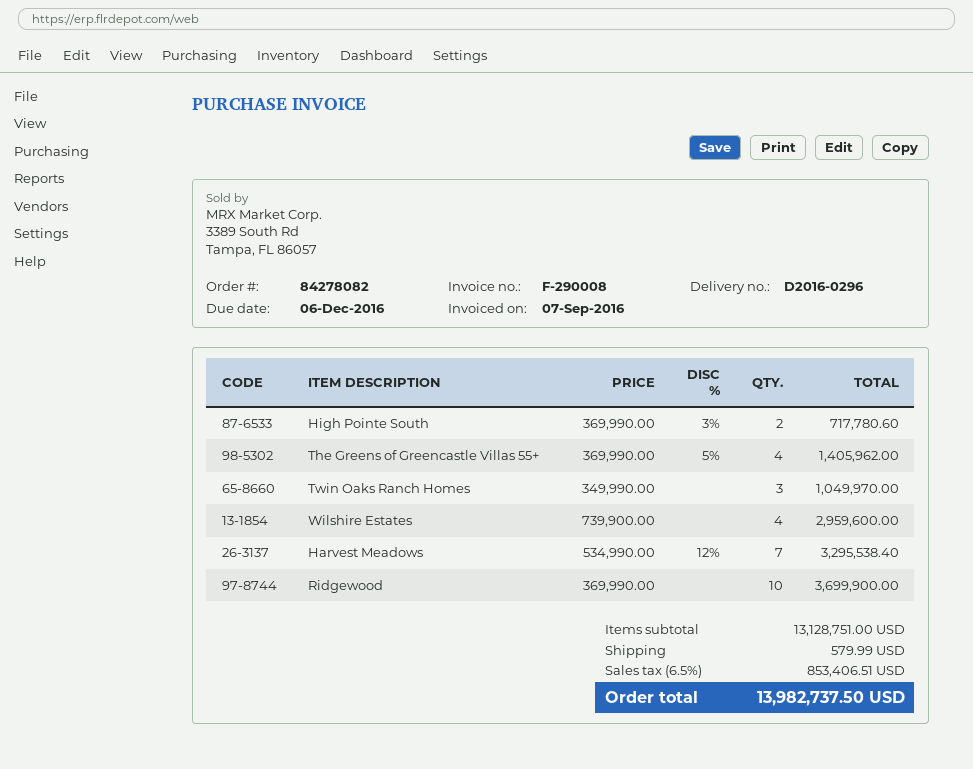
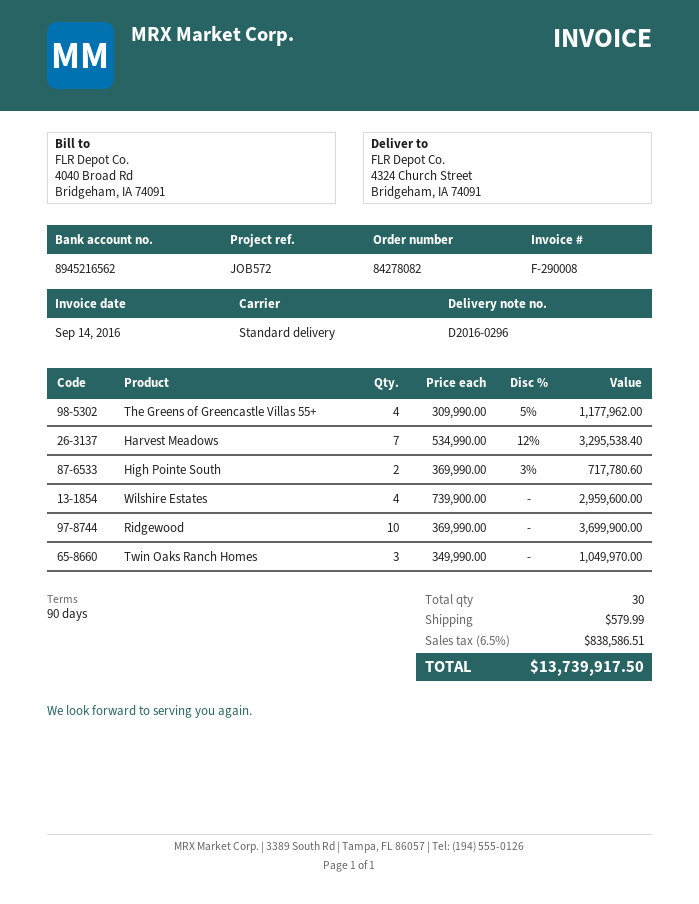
invoice date: 2016-09-07 -> 2016-09-14
The Greens of Greencastle Villas 55+: 4 x 369990.00 - 5% = 1405962.00 -> 4 x 309990.00 - 5% = 1177962.00
tax: 6.5% = 853406.51 -> 6.5% = 838586.51
total: 13982737.50 -> 13739917.50

